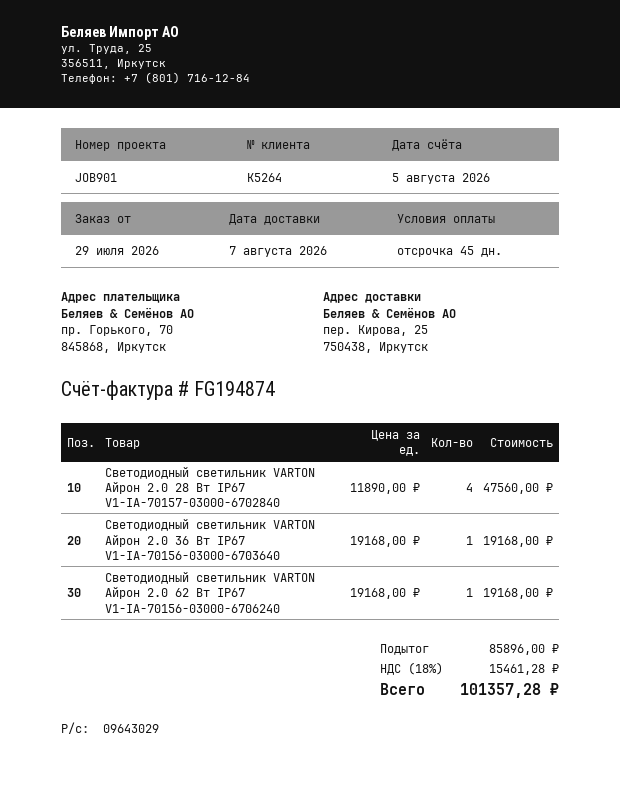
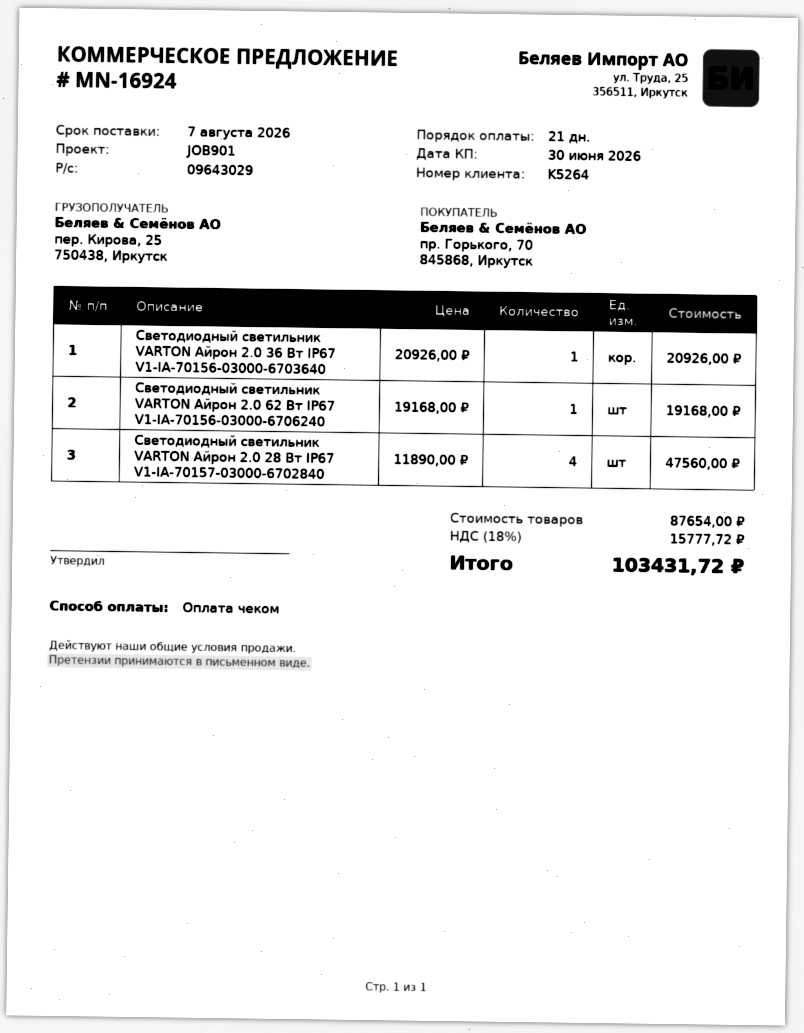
payment terms: 45 days -> 21 days
Светодиодный светильник VARTON Айрон 2.0 36 Вт IP67 V1-IA-70156-03000-6703640: 1 x 19168.00 = 19168.00 -> 1 x 20926.00 = 20926.00
subtotal: 85896.00 -> 87654.00
tax: 18% = 15461.28 -> 18% = 15777.72
total: 101357.28 -> 103431.72

